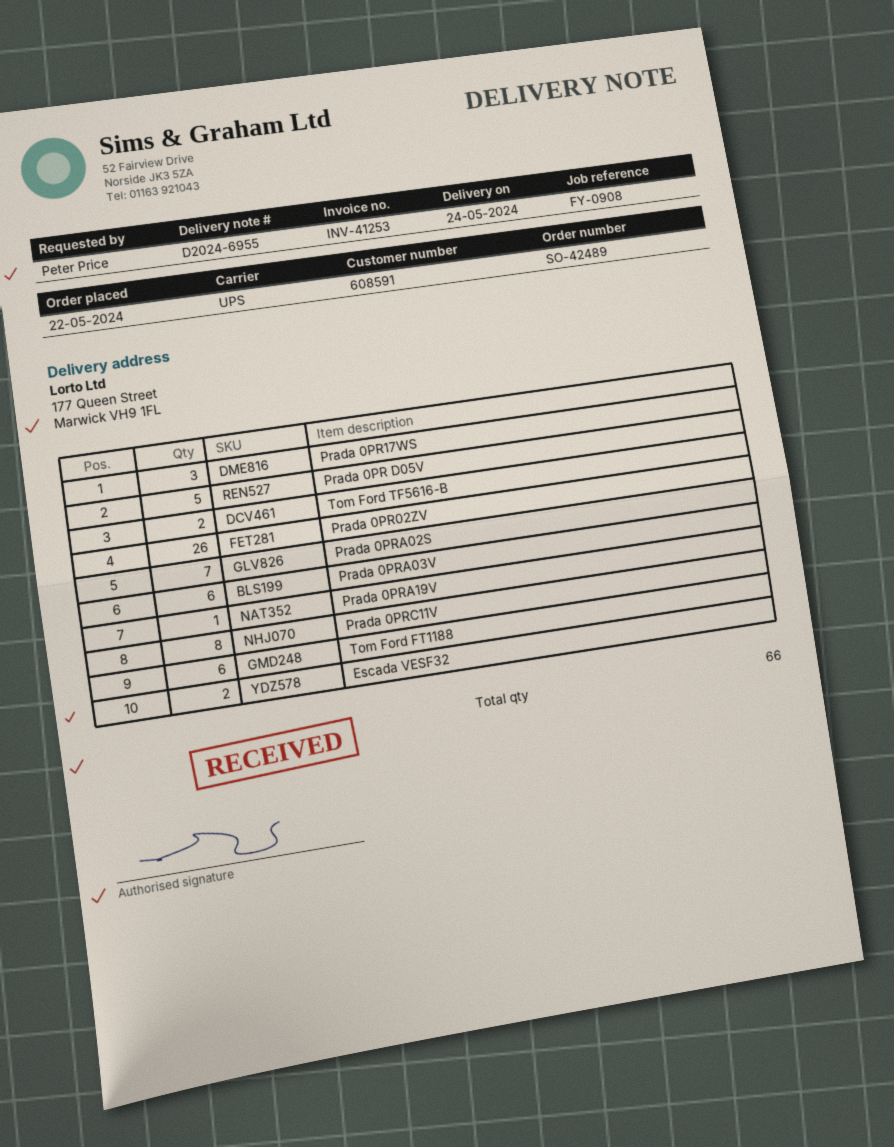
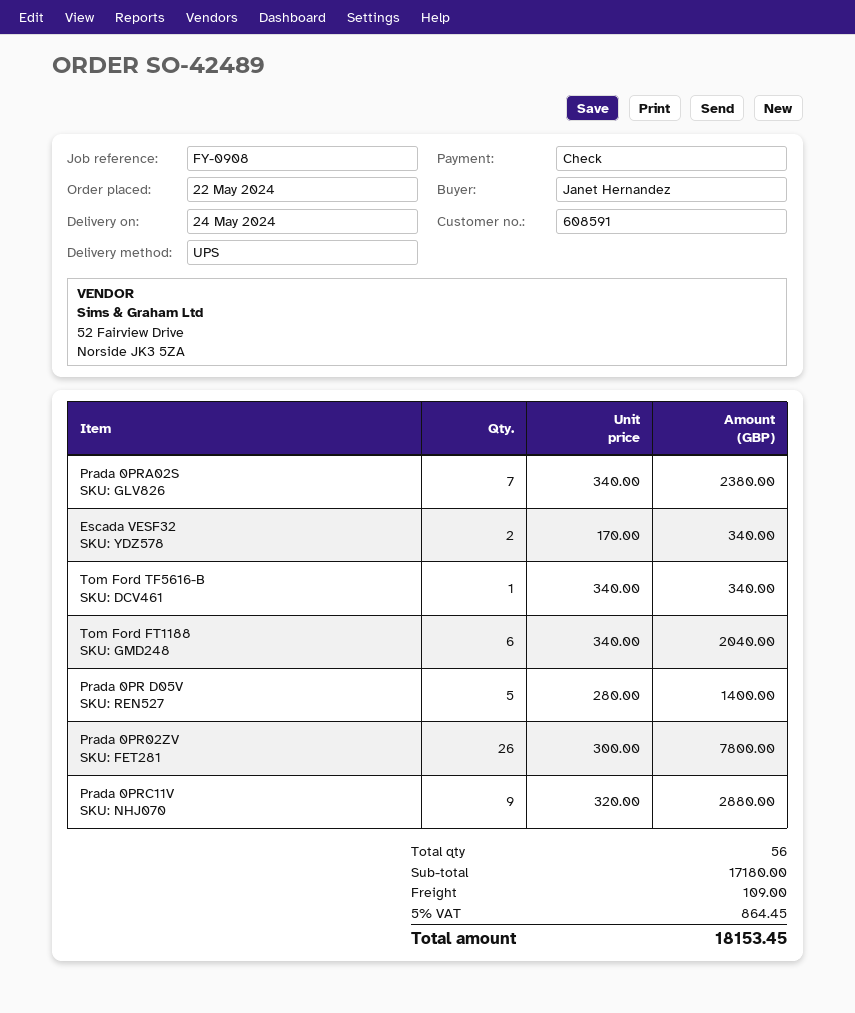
ordered by: Peter Price -> Janet Hernandez
Prada 0PR17WS: 3 -> none
Tom Ford TF5616-B: 2 -> 1
Prada 0PRA03V: 6 -> none
Prada 0PRA19V: 1 -> none
Prada 0PRC11V: 8 -> 9
total quantity: 66 -> 56

